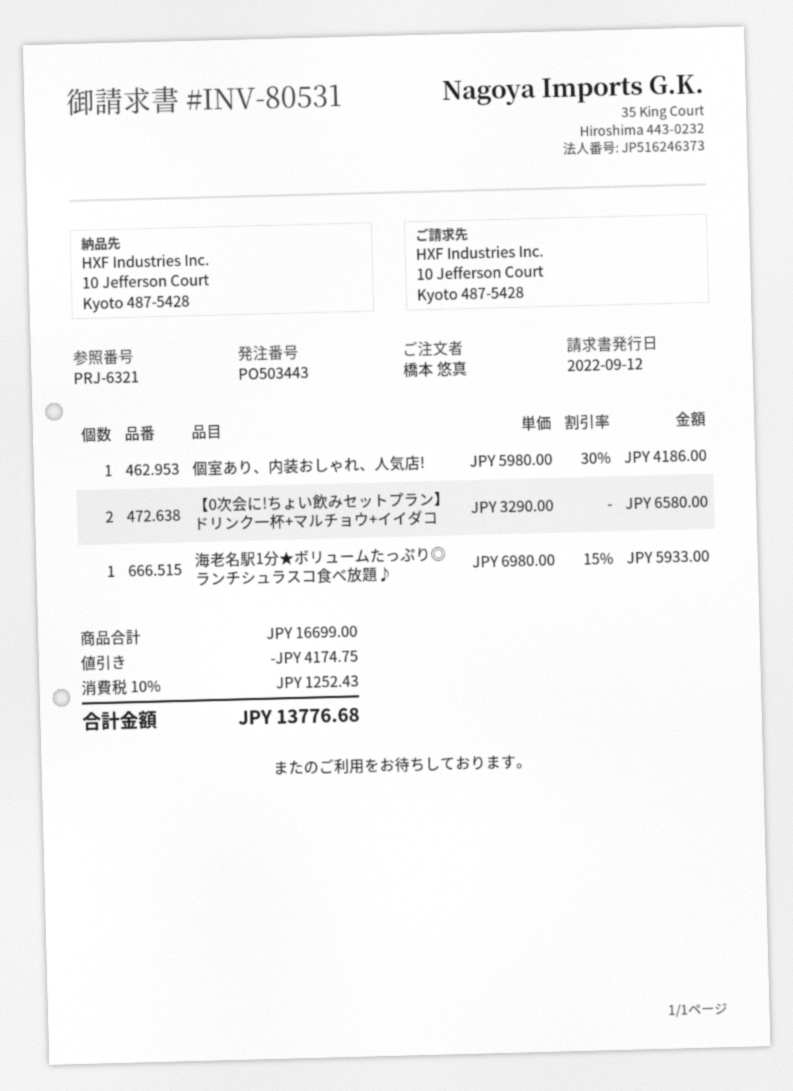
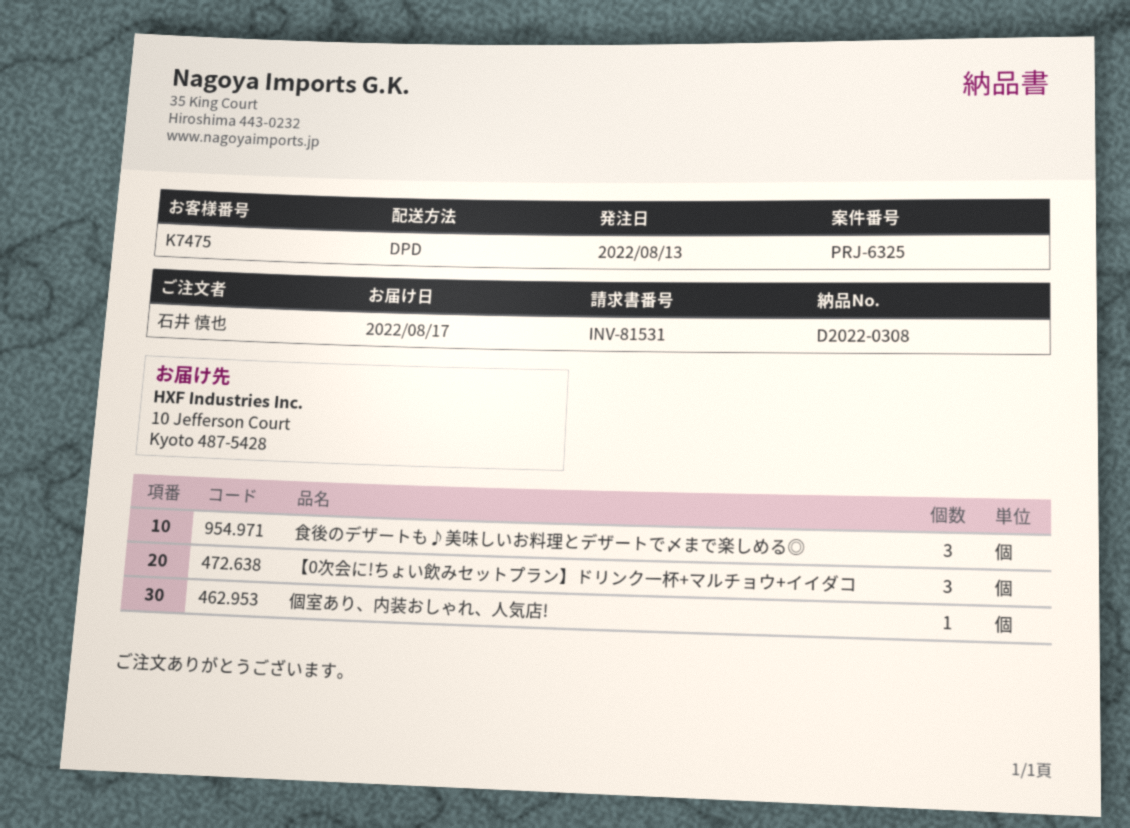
invoice number: INV-80531 -> INV-81531
reference: PRJ-6321 -> PRJ-6325
ordered by: 橋本 悠真 -> 石井 慎也
【0次会に!ちょい飲みセットプラン】ドリンク一杯+マルチョウ+イイダコ: 2 -> 3
海老名駅1分★ボリュームたっぷり◎ランチシュラスコ食べ放題♪: 1 -> none
食後のデザートも♪美味しいお料理とデザートで〆まで楽しめる◎: none -> 3

